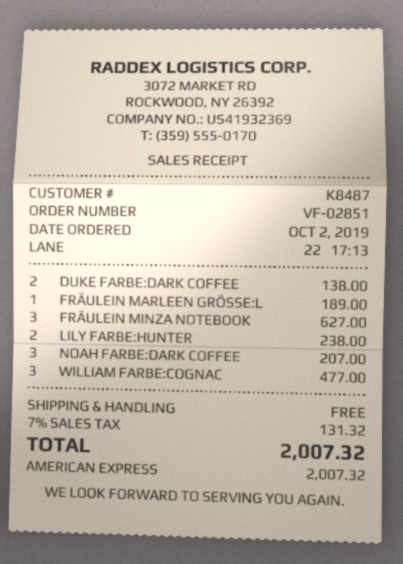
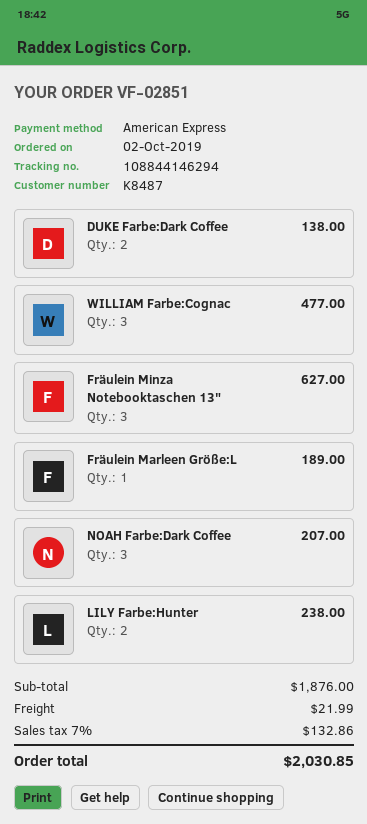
shipping: 0.00 -> 21.99
tax: 7% = 131.32 -> 7% = 132.86
total: 2007.32 -> 2030.85

